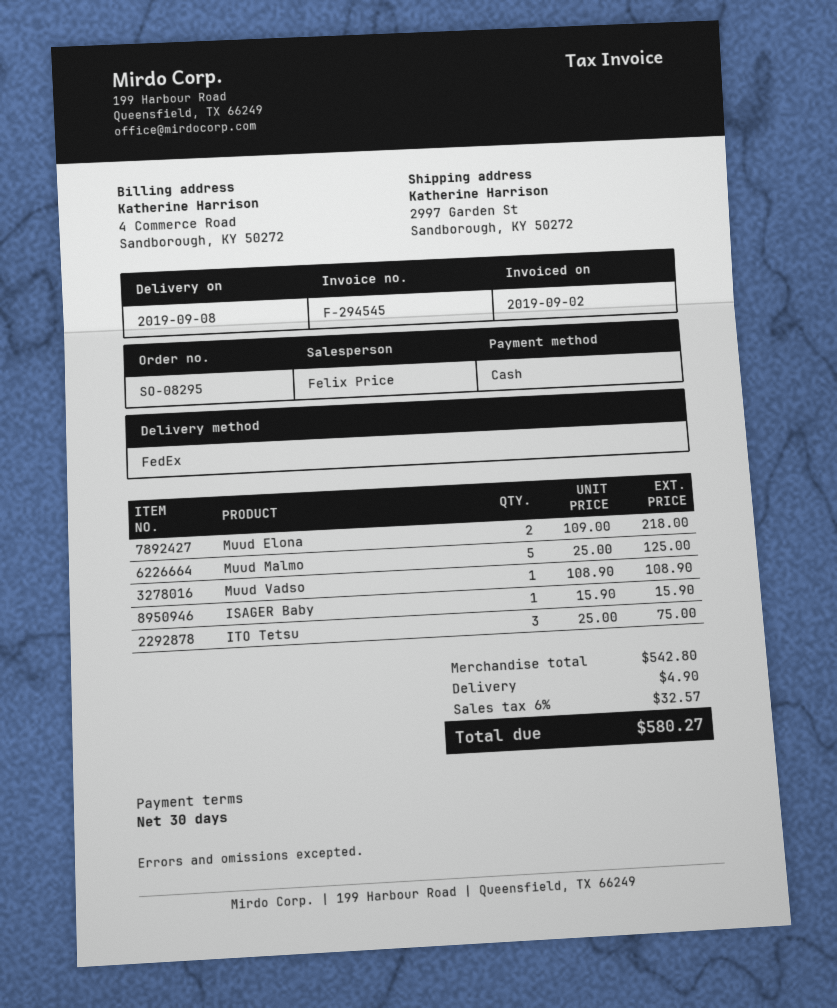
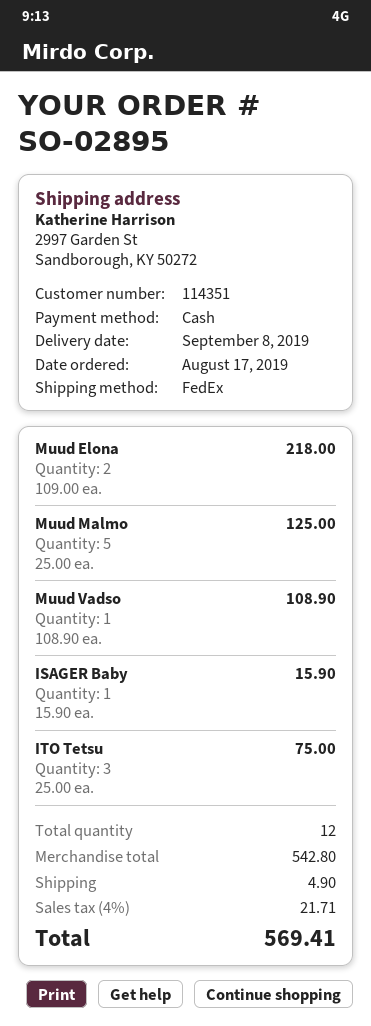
order number: SO-08295 -> SO-02895
tax: 6% = 32.57 -> 4% = 21.71
total: 580.27 -> 569.41

